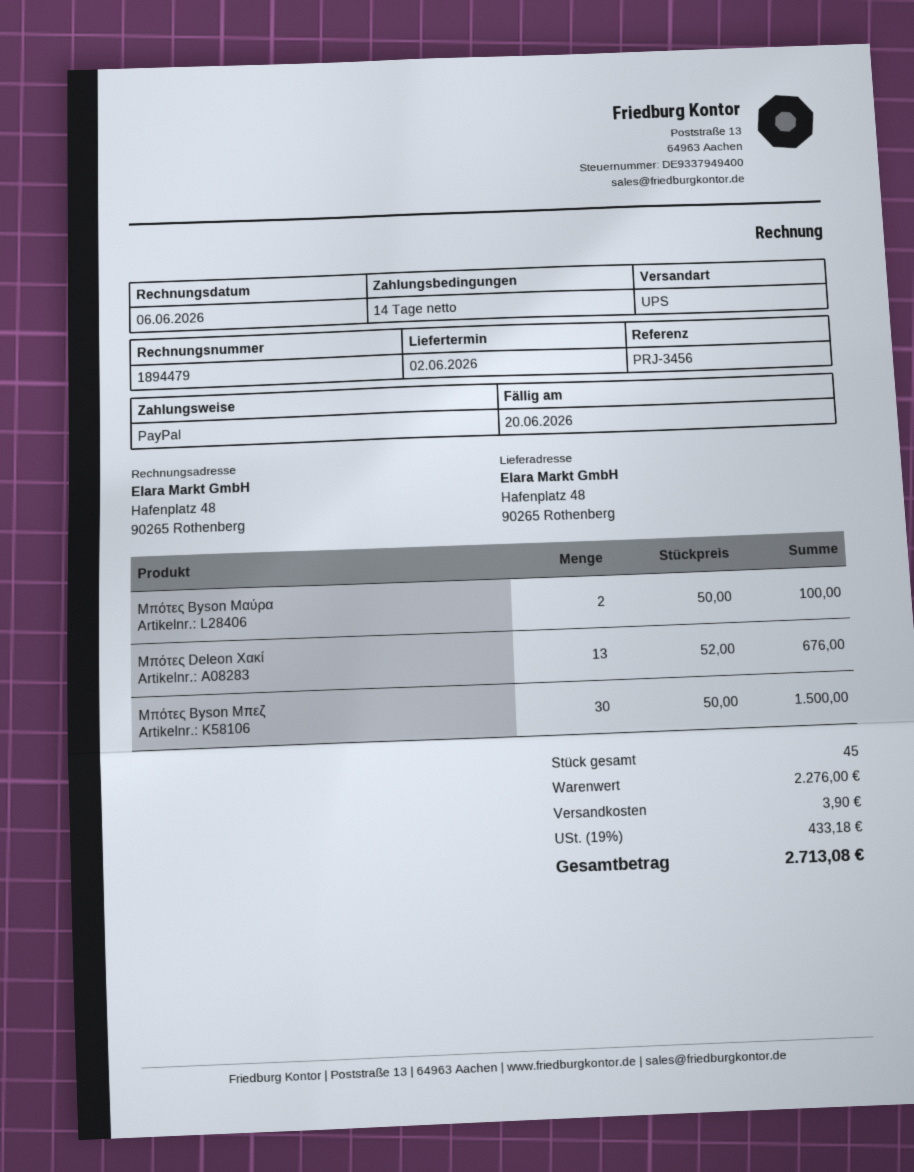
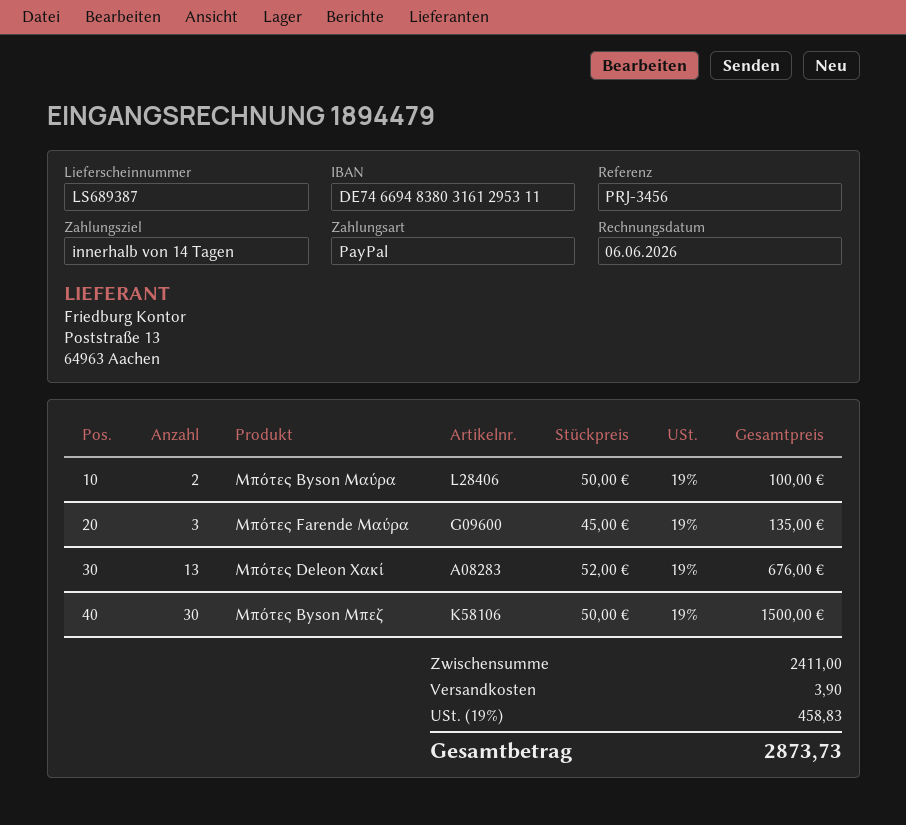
Μπότες Farende Μαύρα: none -> 3 x 45.00 = 135.00
subtotal: 2276.00 -> 2411.00
tax: 19% = 433.18 -> 19% = 458.83
total: 2713.08 -> 2873.73

